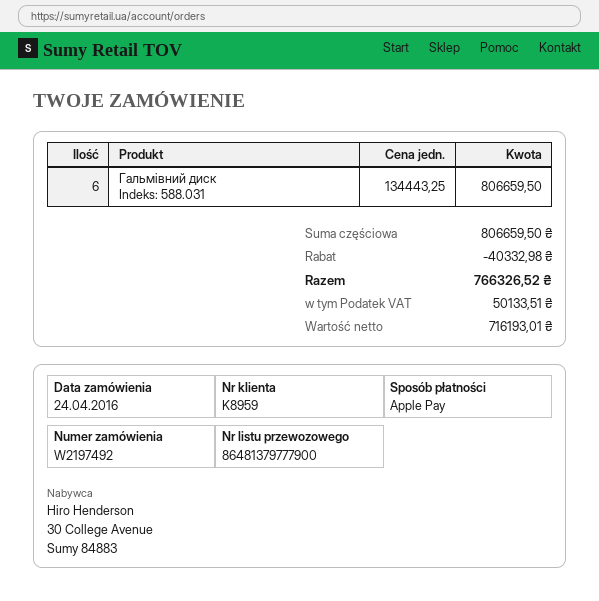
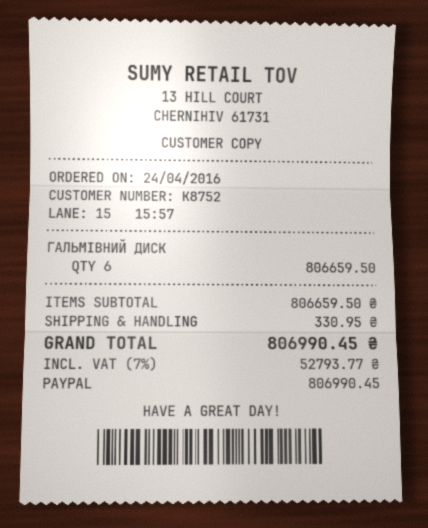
customer number: K8959 -> K8752
payment method: Apple Pay -> PayPal
discount: 40332.98 -> none
shipping: none -> 330.95
tax: 50133.51 -> 52793.77
total: 766326.52 -> 806990.45

